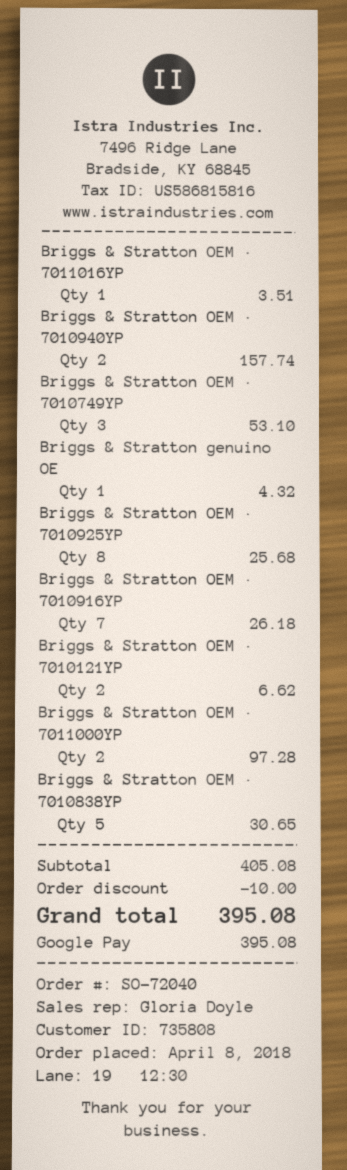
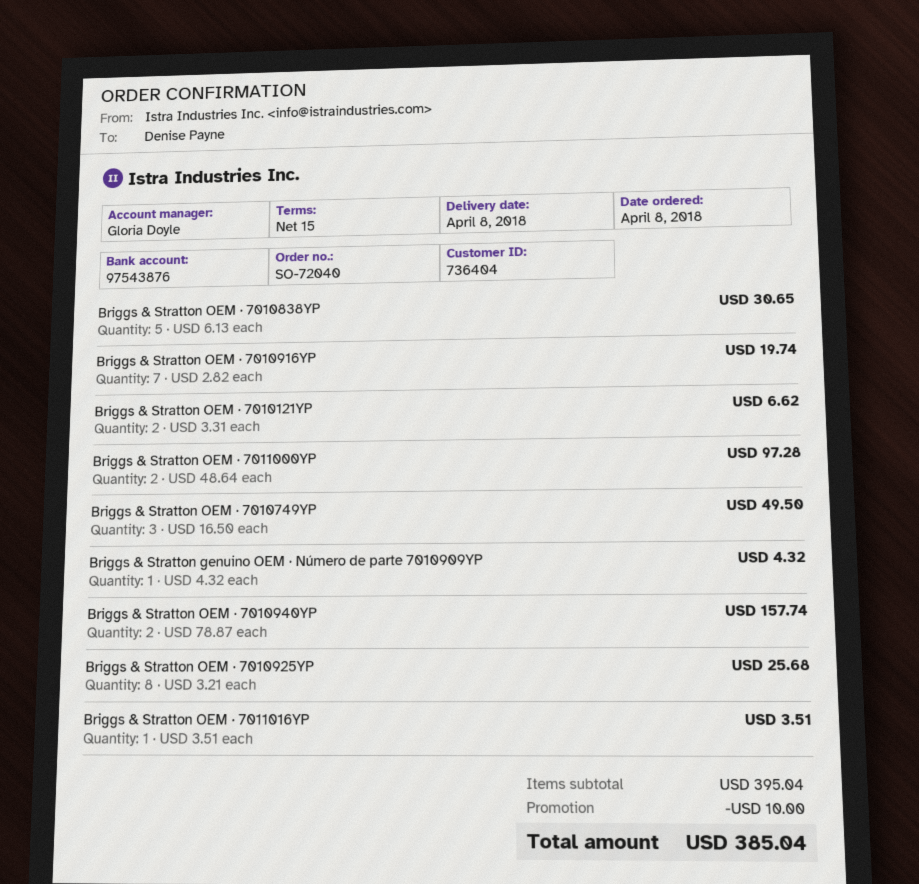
customer number: 735808 -> 736404
Briggs & Stratton OEM · 7010749YP: 3 for 53.10 -> 3 for 49.50
Briggs & Stratton OEM · 7010916YP: 7 for 26.18 -> 7 for 19.74
subtotal: 405.08 -> 395.04
total: 395.08 -> 385.04

